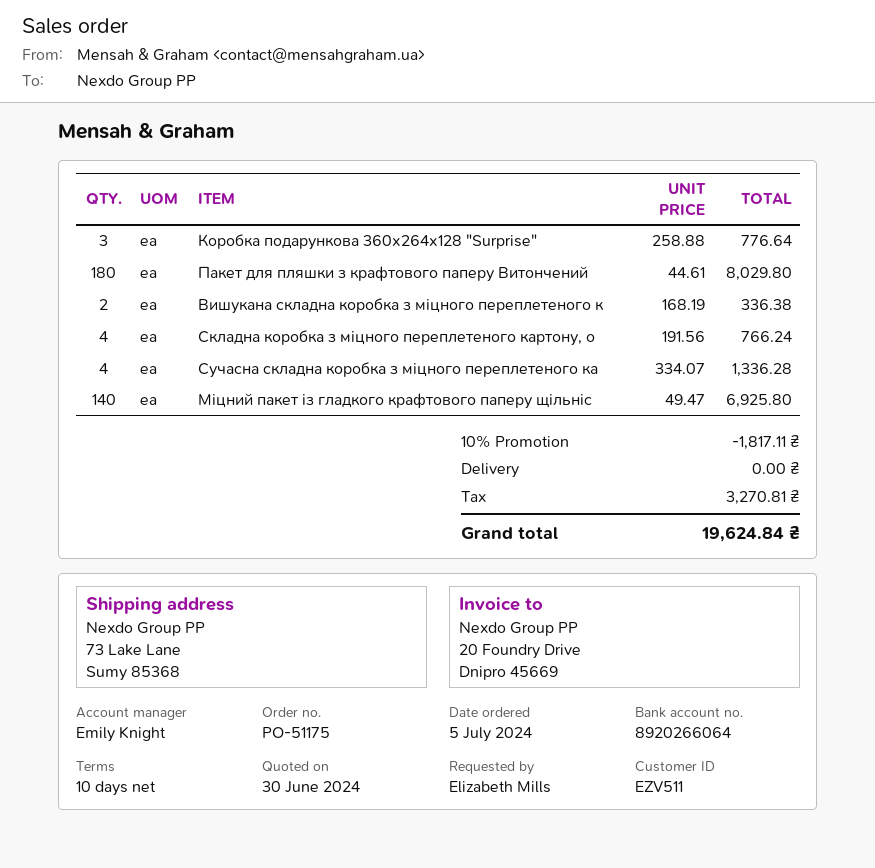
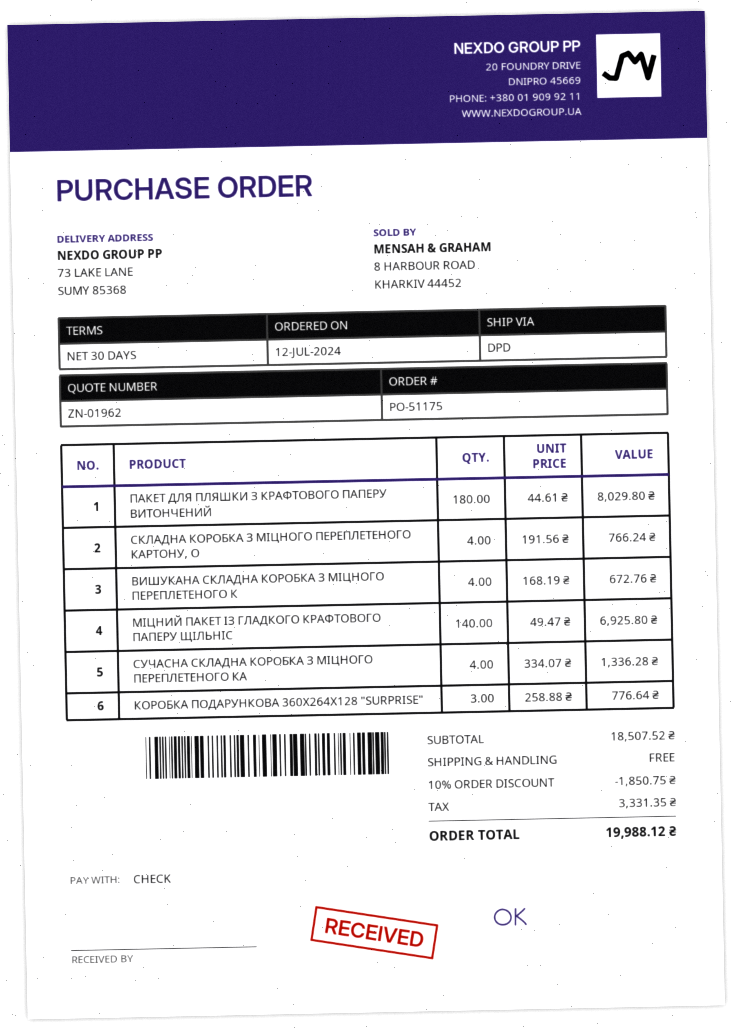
order date: 2024-07-05 -> 2024-07-12
payment terms: 10 days -> 30 days
Вишукана складна коробка з міцного переплетеного к: 2 x 168.19 = 336.38 -> 4 x 168.19 = 672.76
discount: 10% = 1817.11 -> 10% = 1850.75
tax: 3270.81 -> 3331.35
total: 19624.84 -> 19988.12

